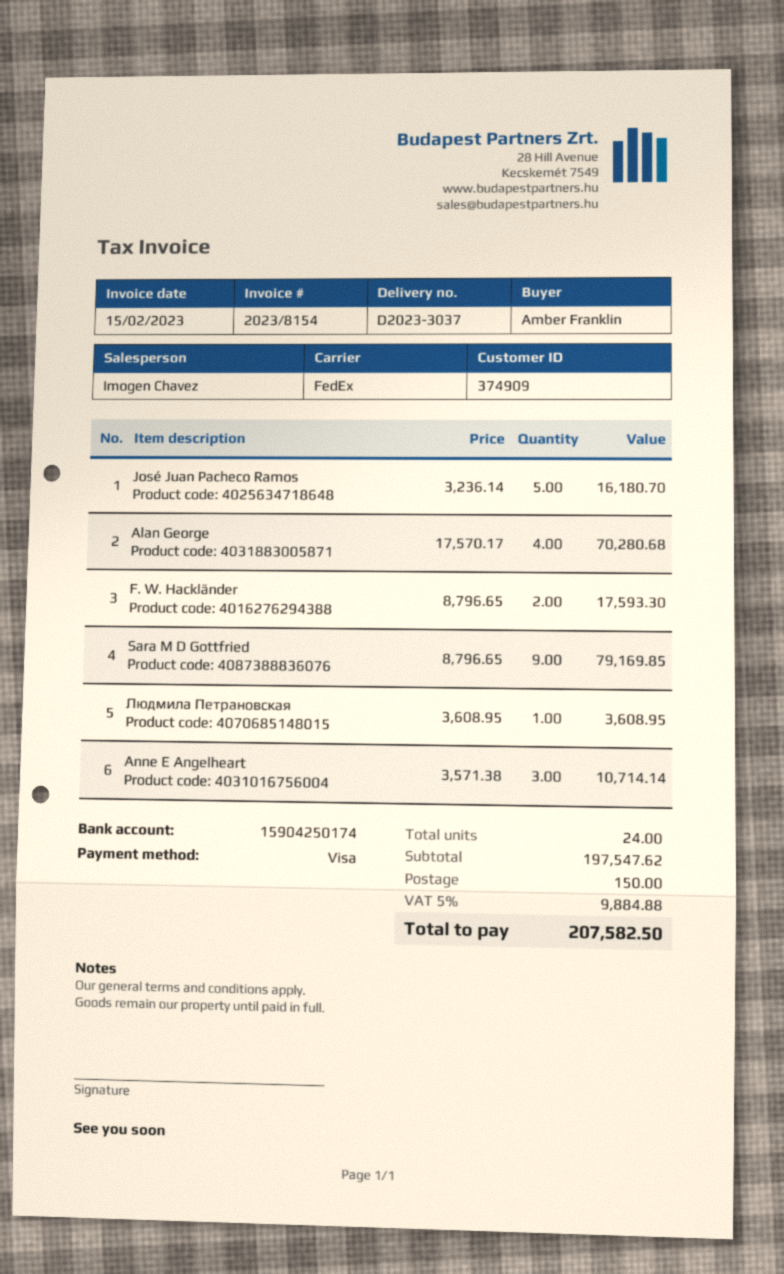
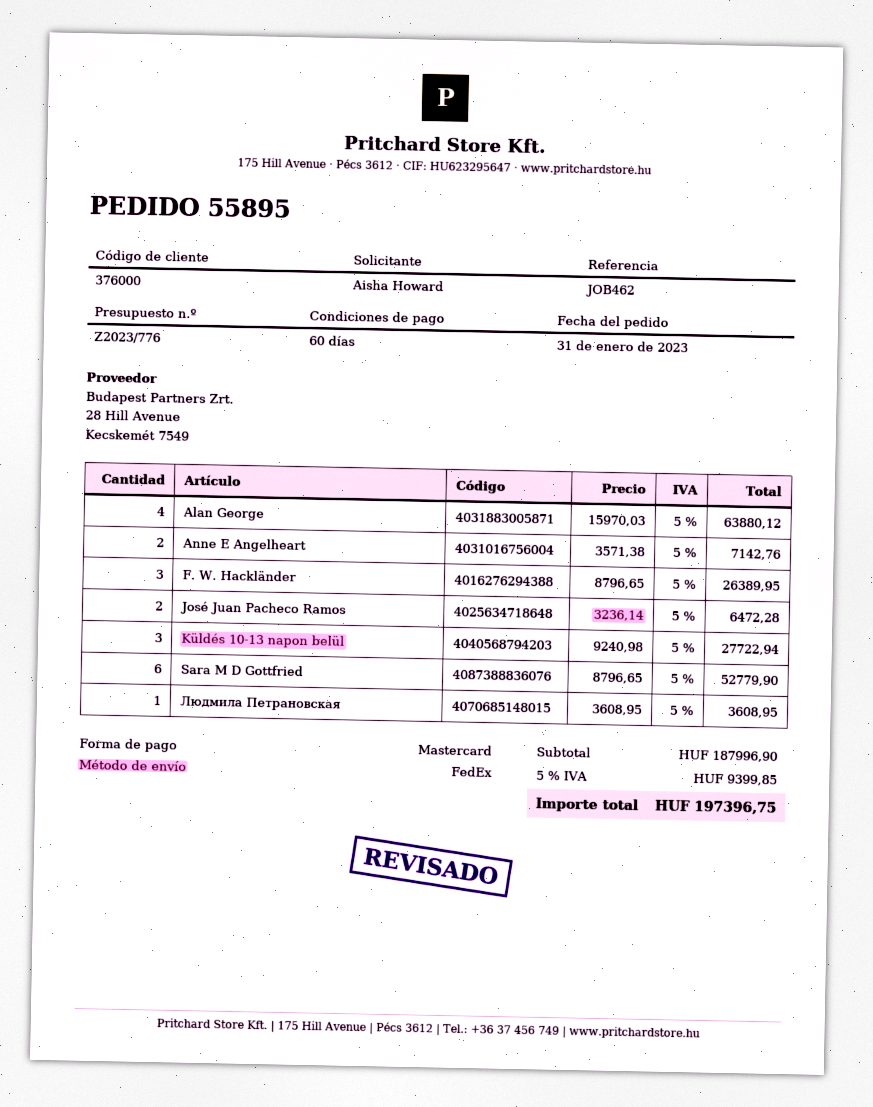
customer number: 374909 -> 376000
ordered by: Amber Franklin -> Aisha Howard
payment method: Visa -> Mastercard
José Juan Pacheco Ramos: 5 x 3236.14 = 16180.70 -> 2 x 3236.14 = 6472.28
Alan George: 4 x 17570.17 = 70280.68 -> 4 x 15970.03 = 63880.12
F. W. Hackländer: 2 x 8796.65 = 17593.30 -> 3 x 8796.65 = 26389.95
Sara M D Gottfried: 9 x 8796.65 = 79169.85 -> 6 x 8796.65 = 52779.90
Anne E Angelheart: 3 x 3571.38 = 10714.14 -> 2 x 3571.38 = 7142.76
Küldés 10-13 napon belül: none -> 3 x 9240.98 = 27722.94
subtotal: 197547.62 -> 187996.90
shipping: 150.00 -> none
tax: 5% = 9884.88 -> 5% = 9399.85
total: 207582.50 -> 197396.75

